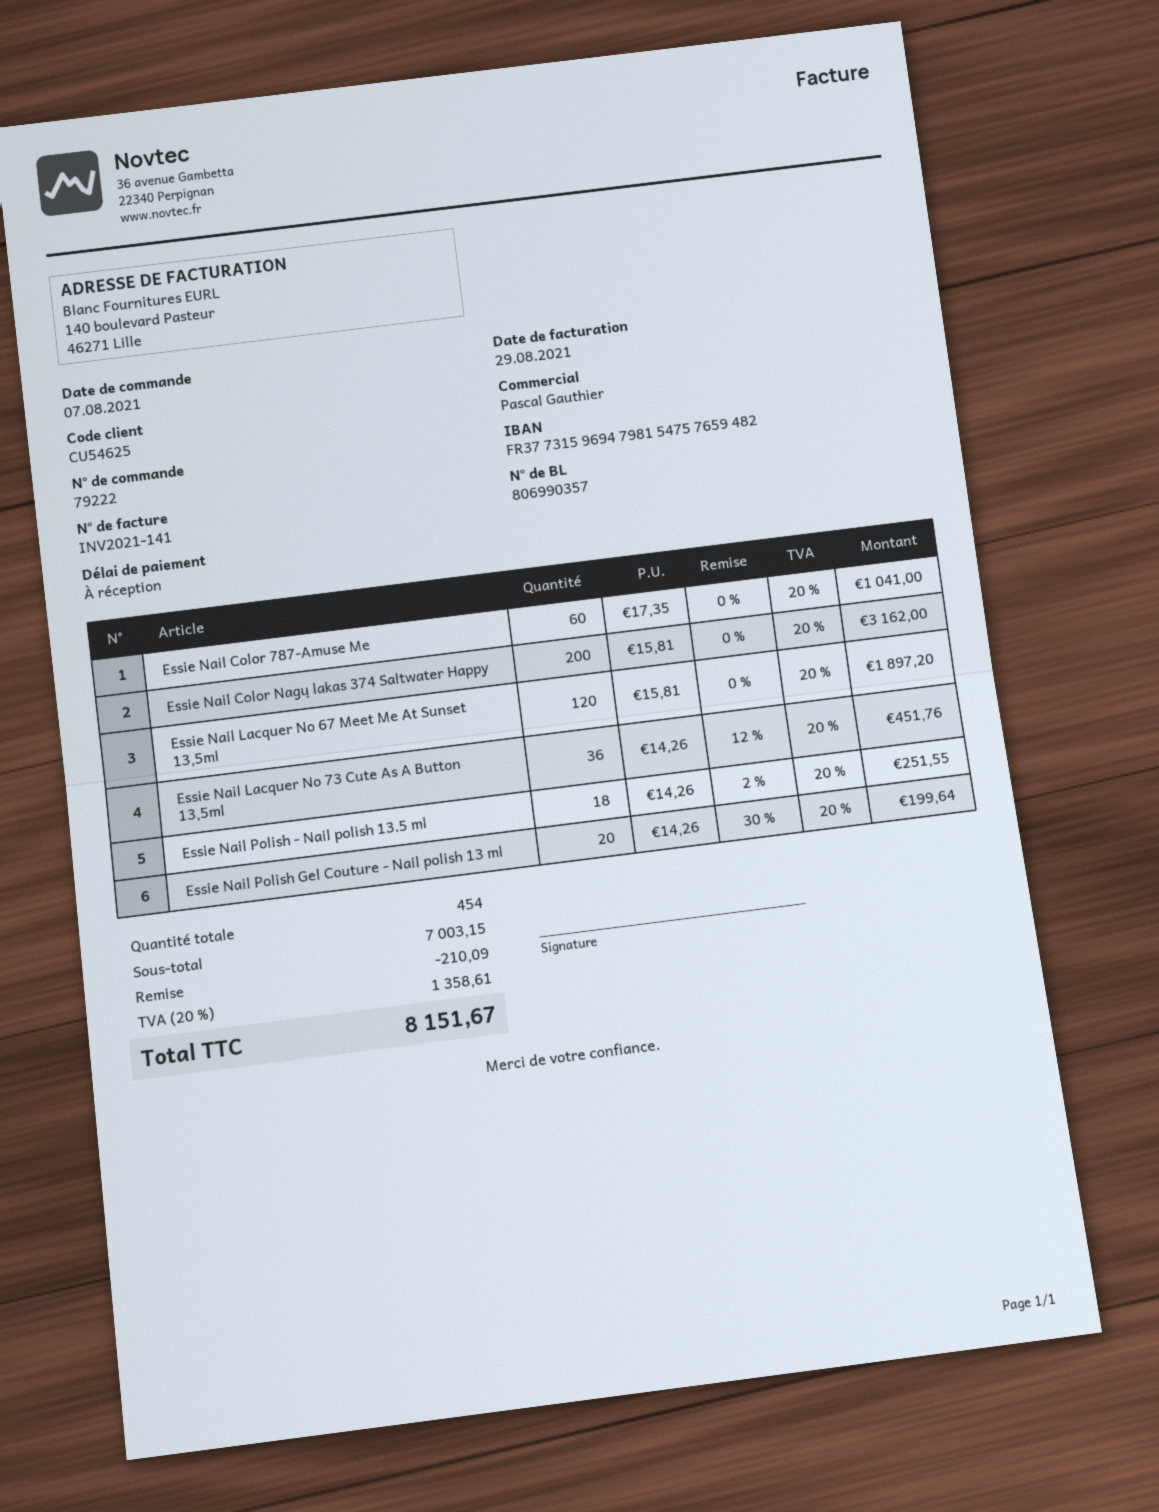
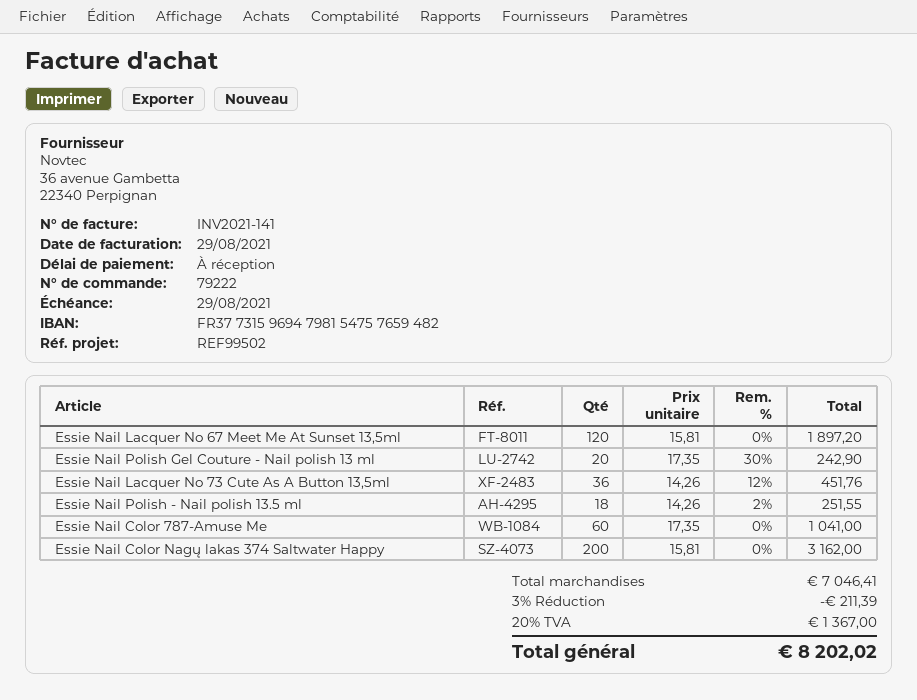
Essie Nail Polish Gel Couture - Nail polish 13 ml: 20 x 14.26 - 30% = 199.64 -> 20 x 17.35 - 30% = 242.90
subtotal: 7003.15 -> 7046.41
discount: 210.09 -> 211.39
tax: 20% = 1358.61 -> 20% = 1367.00
total: 8151.67 -> 8202.02

